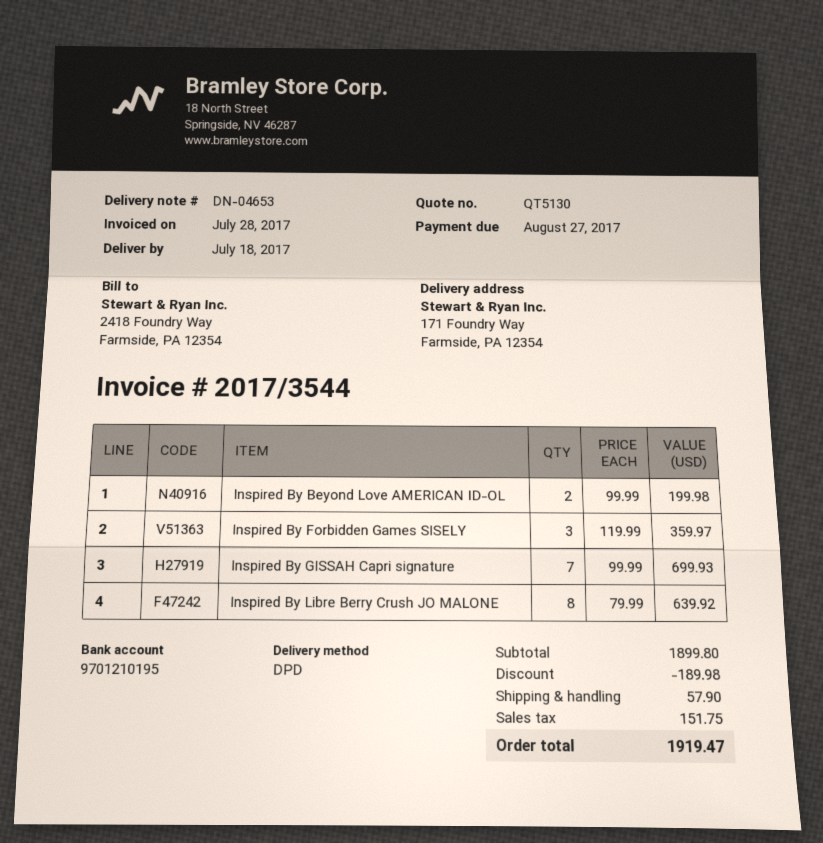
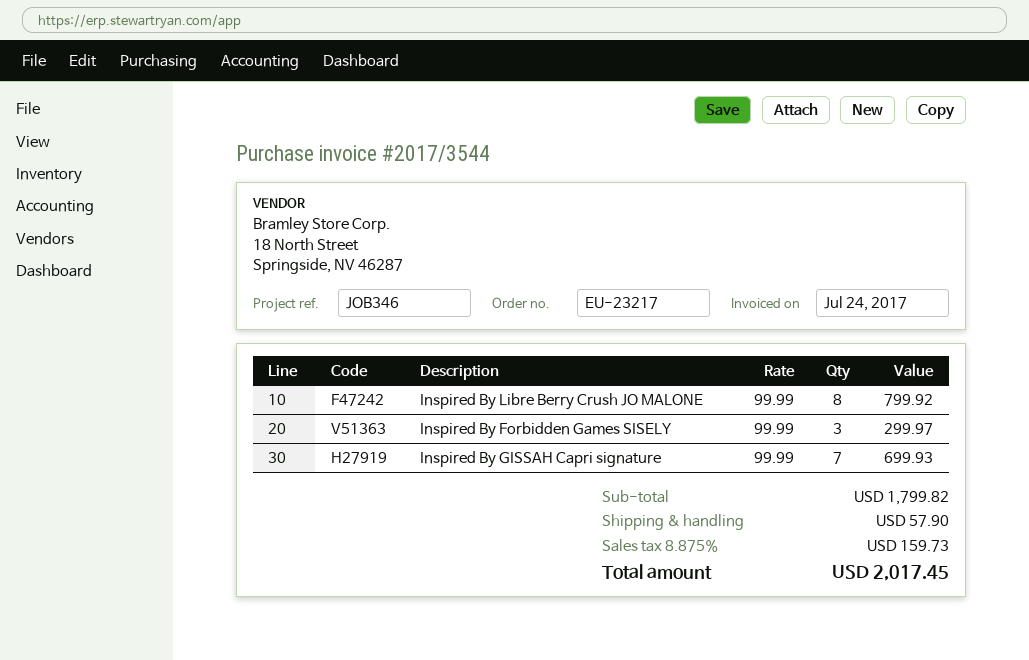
invoice date: 2017-07-28 -> 2017-07-24
Inspired By Beyond Love AMERICAN ID-OL: 2 x 99.99 = 199.98 -> none
Inspired By Forbidden Games SISELY: 3 x 119.99 = 359.97 -> 3 x 99.99 = 299.97
Inspired By Libre Berry Crush JO MALONE: 8 x 79.99 = 639.92 -> 8 x 99.99 = 799.92
subtotal: 1899.80 -> 1799.82
discount: 189.98 -> none
tax: 151.75 -> 159.73
total: 1919.47 -> 2017.45

